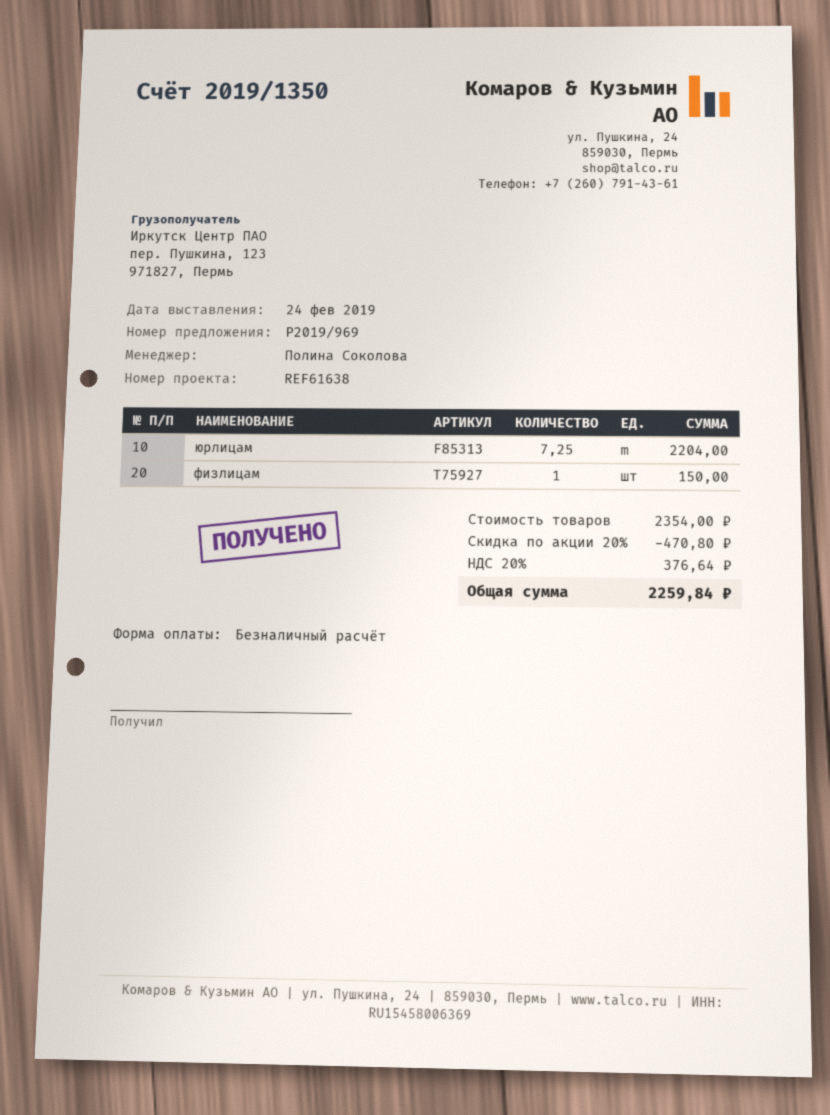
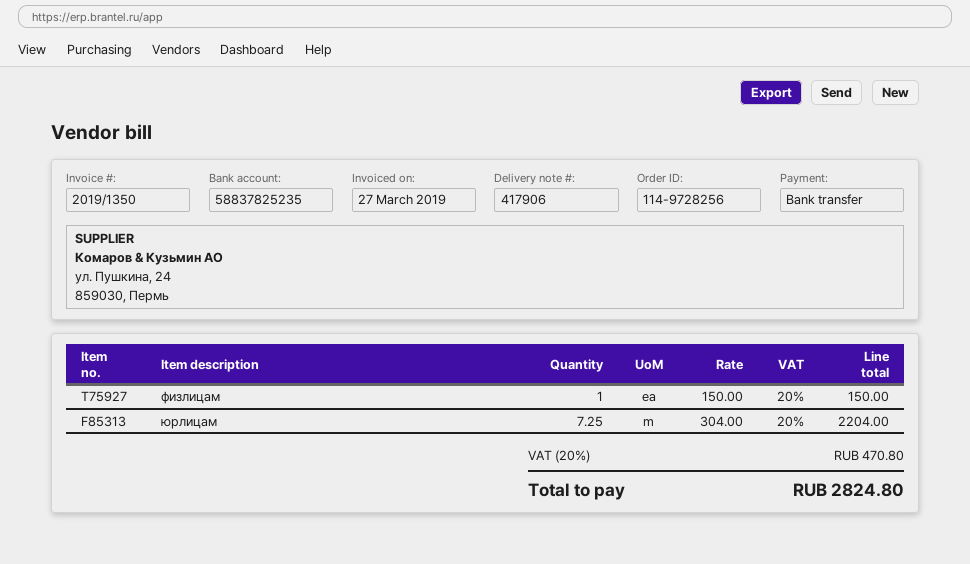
invoice date: 2019-02-24 -> 2019-03-27
discount: 20% = 470.80 -> none
tax: 20% = 376.64 -> 20% = 470.80
total: 2259.84 -> 2824.80

